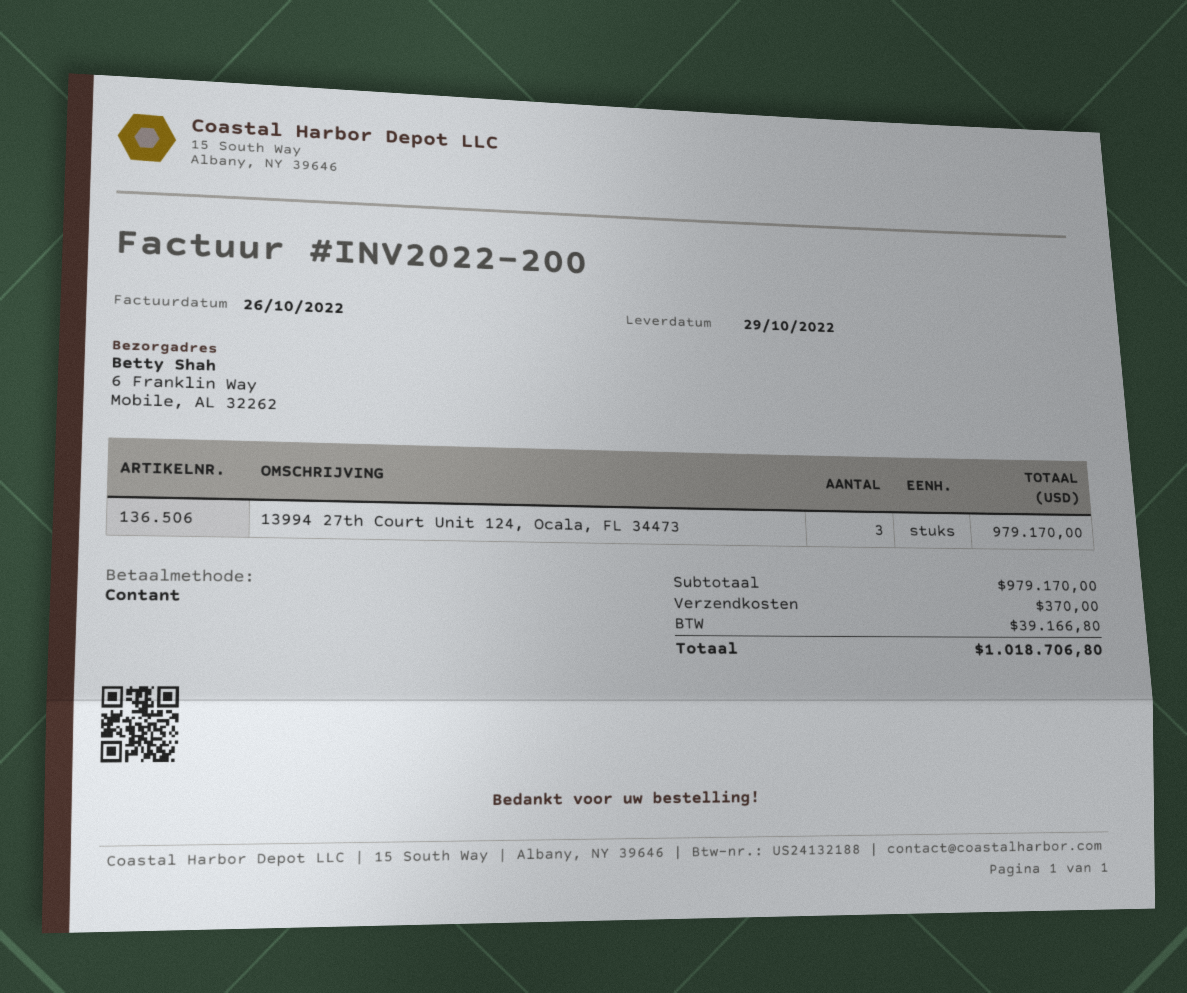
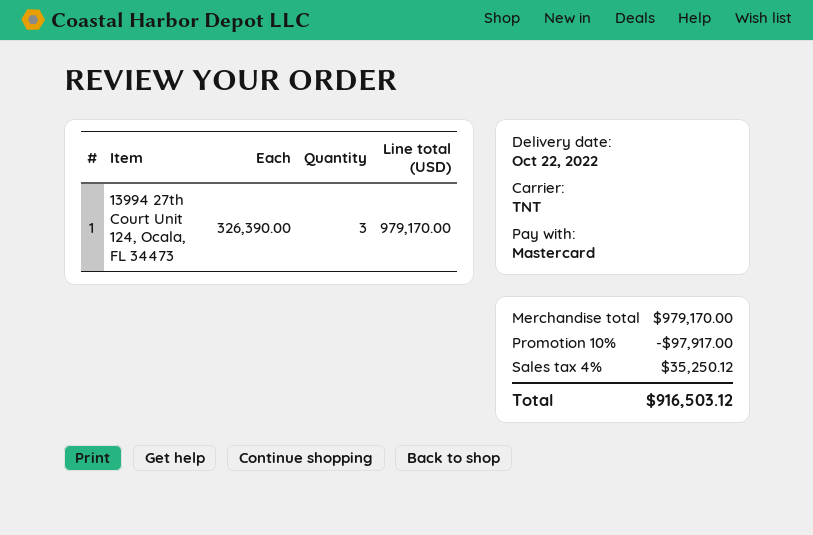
delivery date: 2022-10-29 -> 2022-10-22
payment method: cash -> Mastercard
discount: none -> 10% = 97917.00
shipping: 370.00 -> none
tax: 39166.80 -> 35250.12
total: 1018706.80 -> 916503.12

